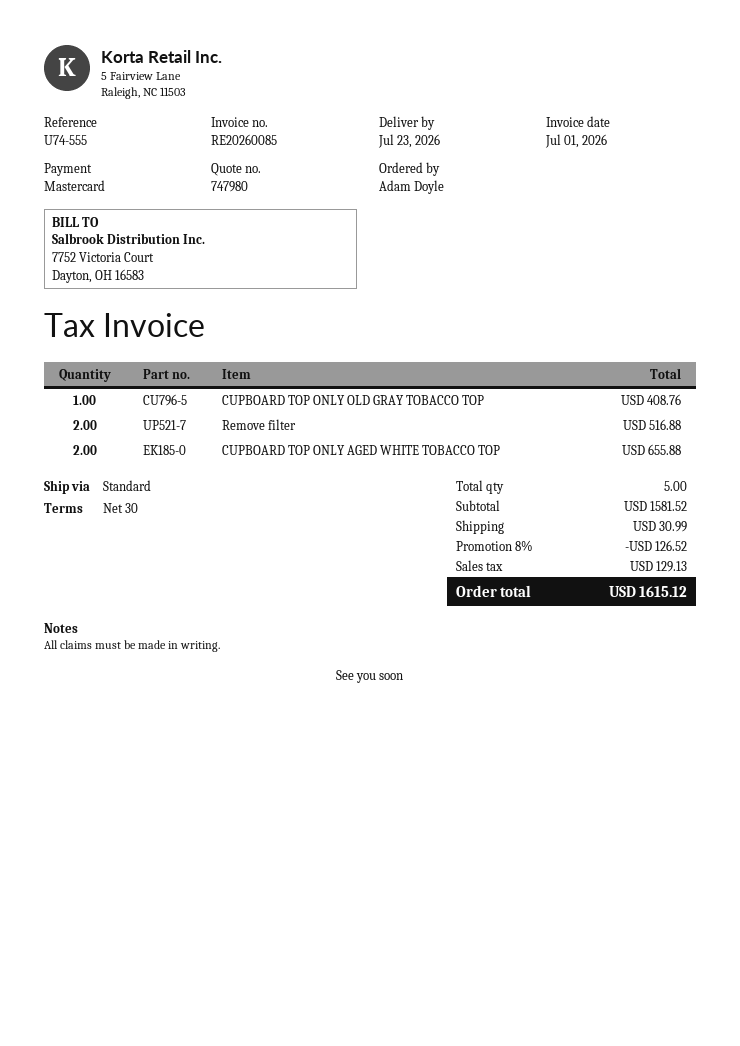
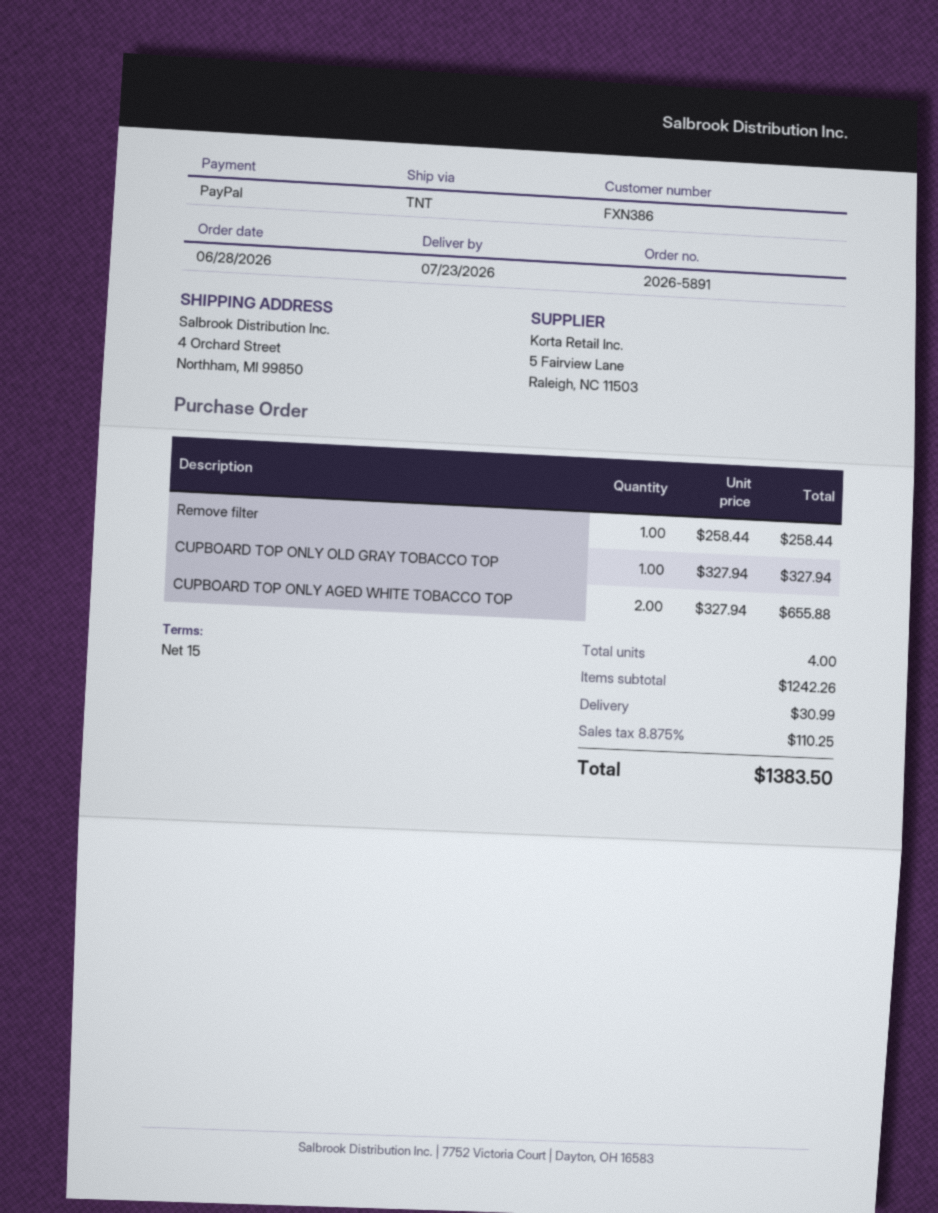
payment terms: 30 days -> 15 days
payment method: Mastercard -> PayPal
shipping method: standard -> TNT
CUPBOARD TOP ONLY OLD GRAY TOBACCO TOP: 1 for 408.76 -> 1 for 327.94
Remove filter: 2 for 516.88 -> 1 for 258.44
total quantity: 5 -> 4
subtotal: 1581.52 -> 1242.26
discount: 8% = 126.52 -> none
tax: 129.13 -> 110.25
total: 1615.12 -> 1383.50

